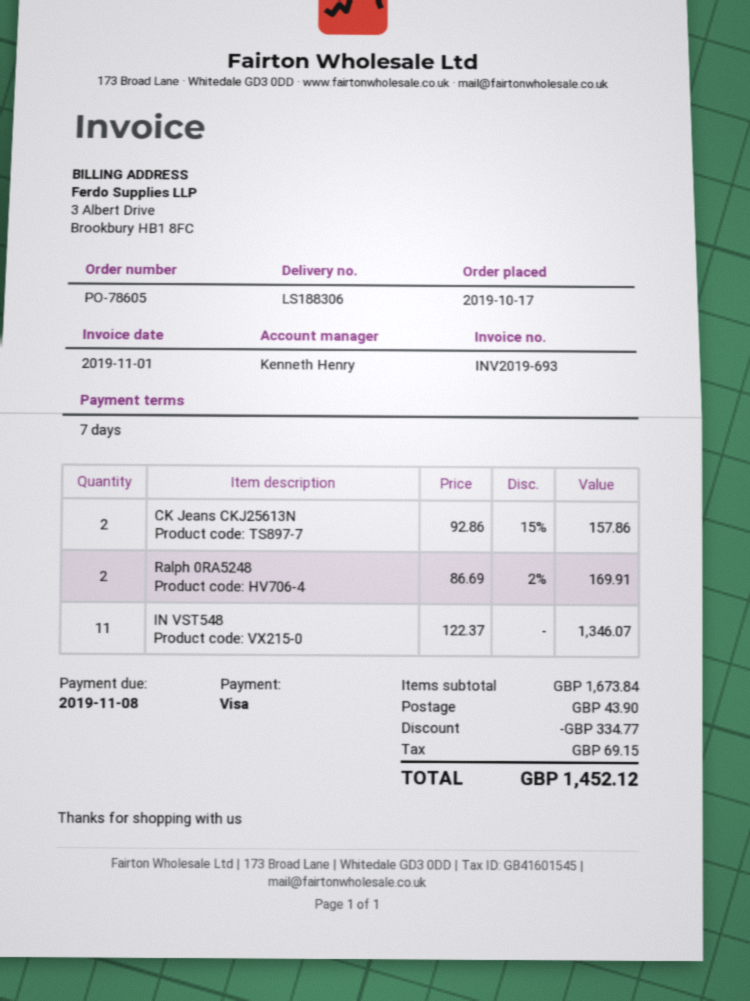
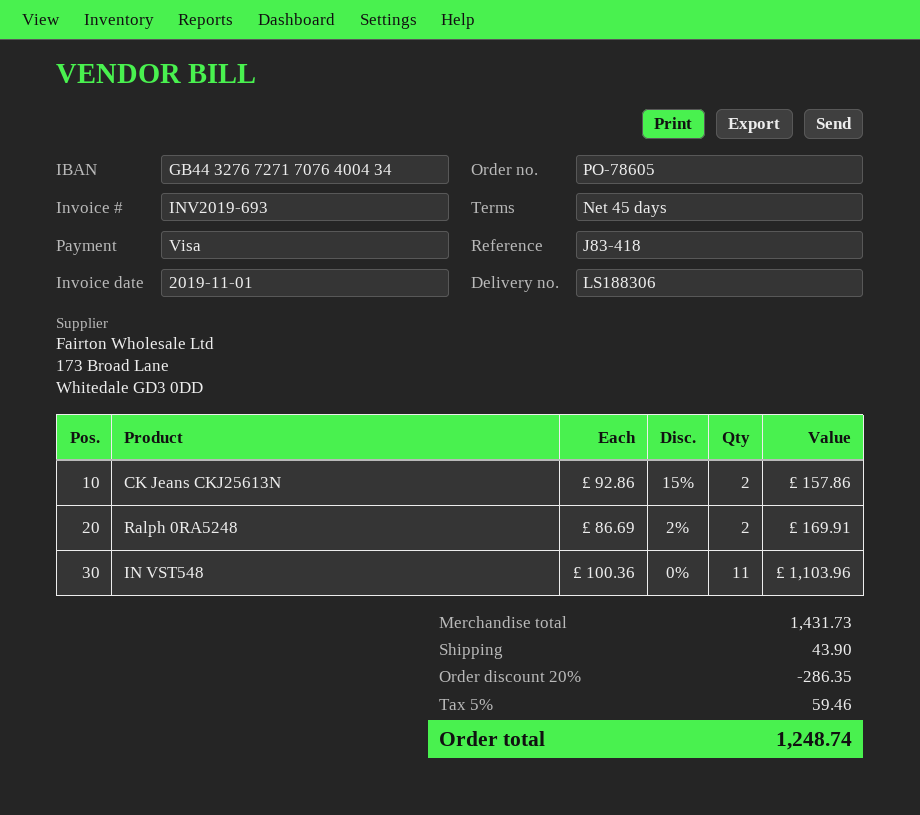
payment terms: 7 days -> 45 days
IN VST548: 11 x 122.37 = 1346.07 -> 11 x 100.36 = 1103.96
subtotal: 1673.84 -> 1431.73
discount: 334.77 -> 286.35
tax: 69.15 -> 59.46
total: 1452.12 -> 1248.74

